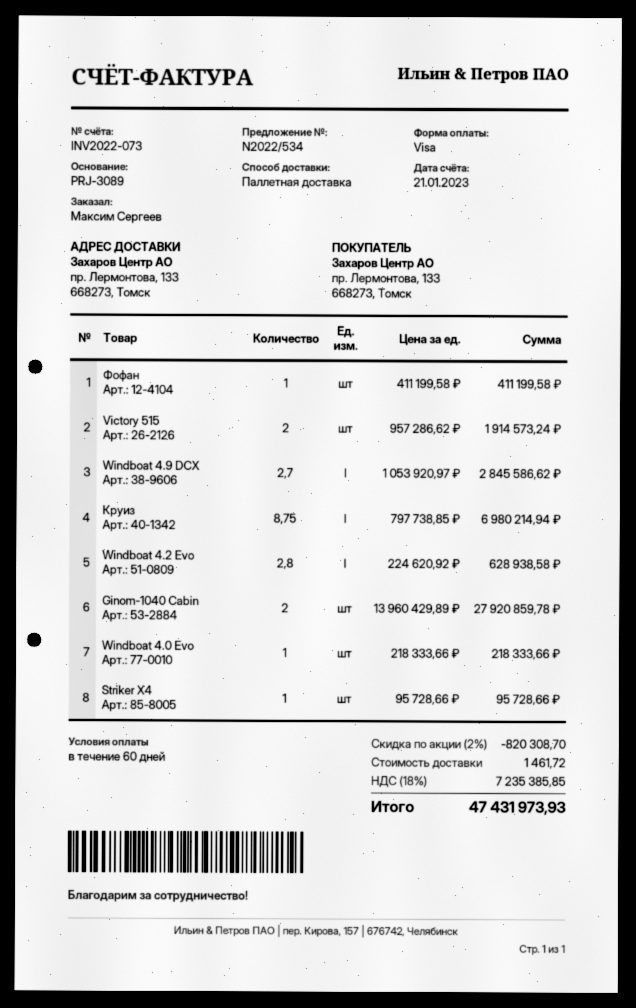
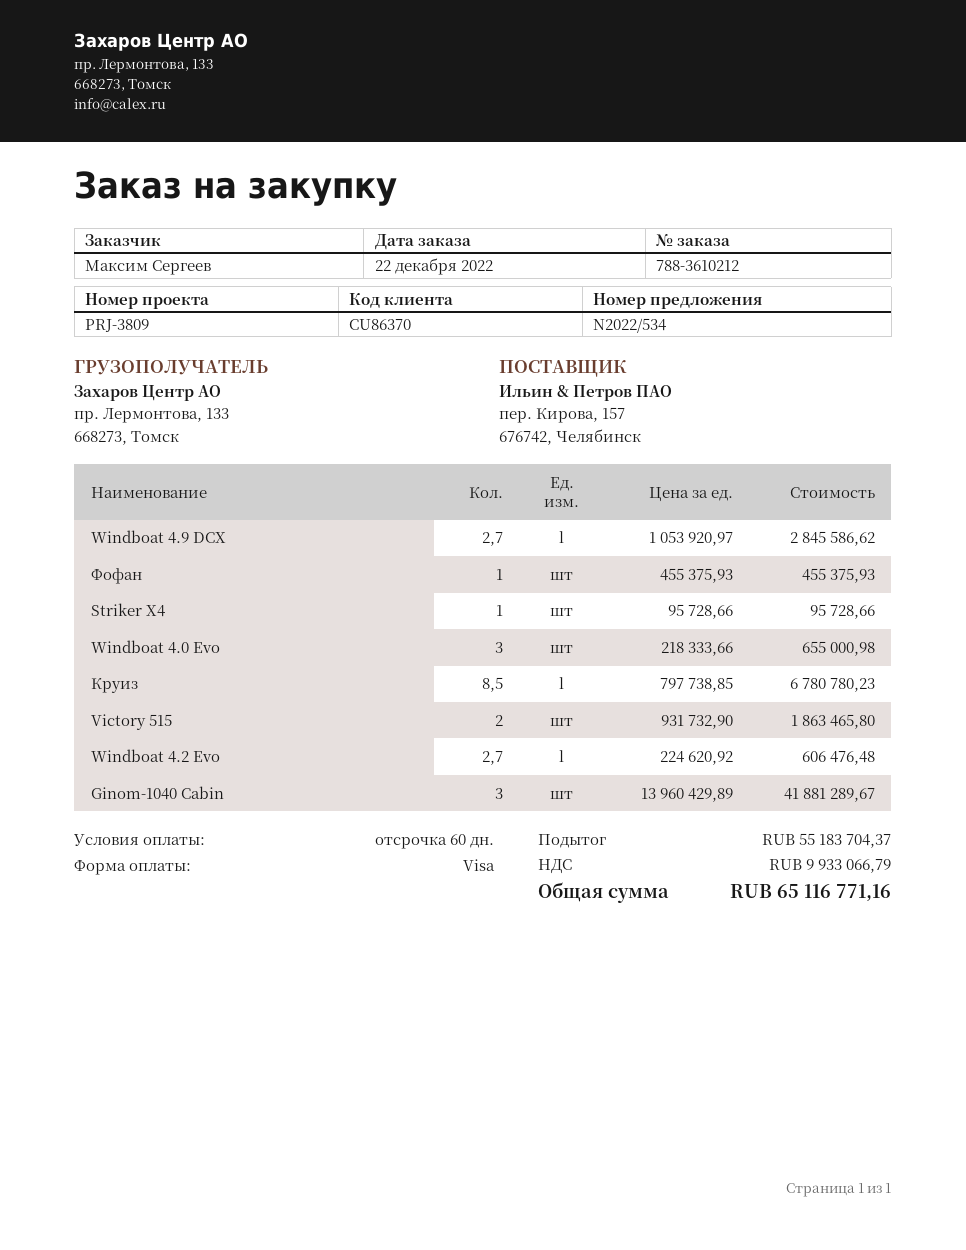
reference: PRJ-3089 -> PRJ-3809
Фофан: 1 x 411199.58 = 411199.58 -> 1 x 455375.93 = 455375.93
Victory 515: 2 x 957286.62 = 1914573.24 -> 2 x 931732.90 = 1863465.80
Круиз: 8.75 x 797738.85 = 6980214.94 -> 8.5 x 797738.85 = 6780780.23
Windboat 4.2 Evo: 2.8 x 224620.92 = 628938.58 -> 2.7 x 224620.92 = 606476.48
Ginom-1040 Cabin: 2 x 13960429.89 = 27920859.78 -> 3 x 13960429.89 = 41881289.67
Windboat 4.0 Evo: 1 x 218333.66 = 218333.66 -> 3 x 218333.66 = 655000.98
discount: 2% = 820308.70 -> none
shipping: 1461.72 -> none
tax: 7235385.85 -> 9933066.79
total: 47431973.93 -> 65116771.16

